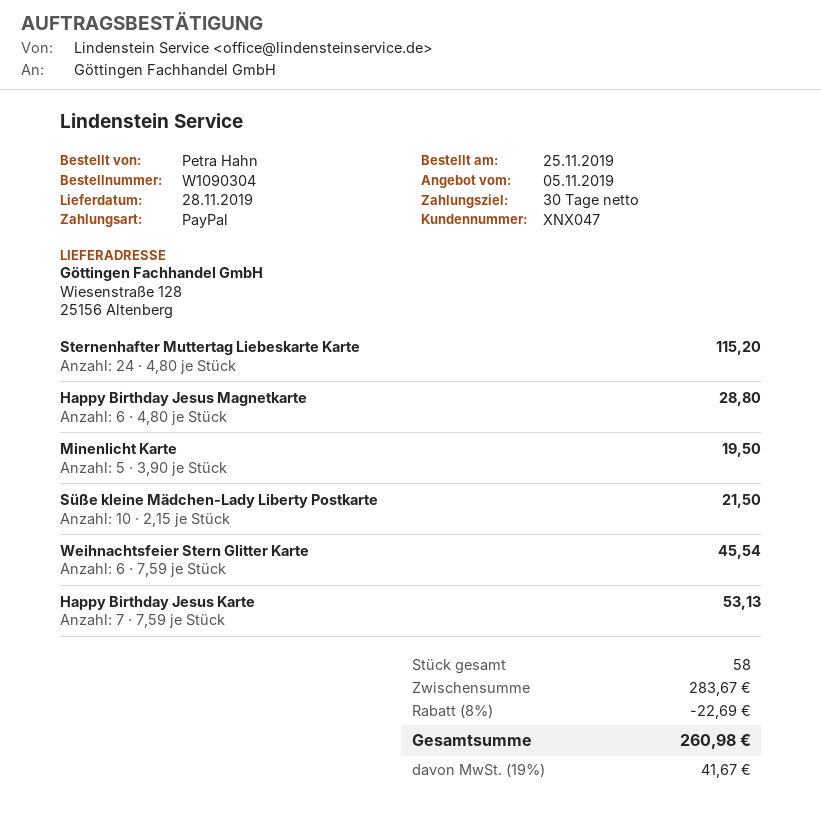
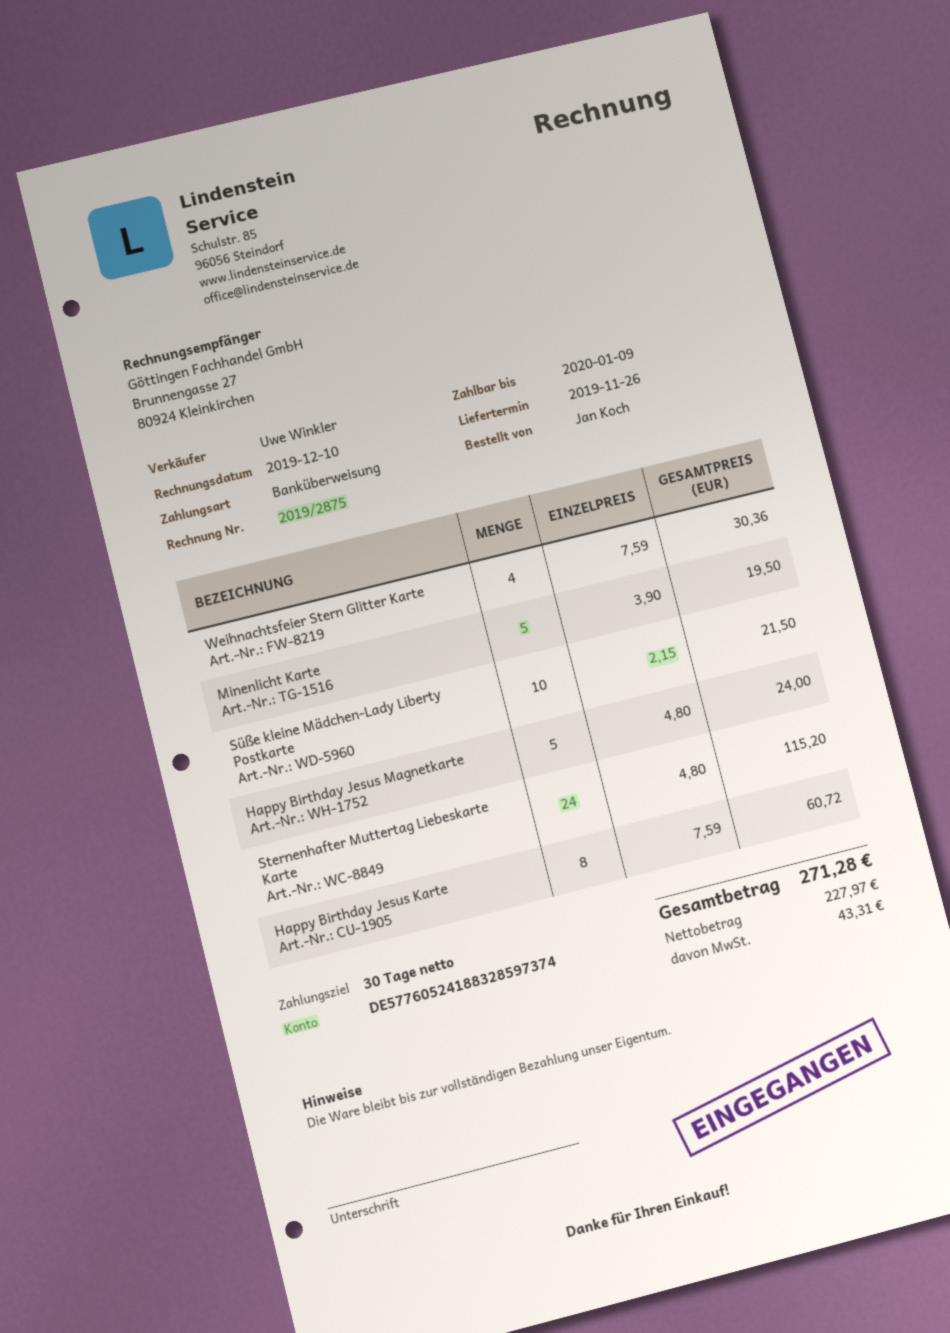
delivery date: 2019-11-28 -> 2019-11-26
ordered by: Petra Hahn -> Jan Koch
payment method: PayPal -> bank transfer
Happy Birthday Jesus Magnetkarte: 6 x 4.80 = 28.80 -> 5 x 4.80 = 24.00
Weihnachtsfeier Stern Glitter Karte: 6 x 7.59 = 45.54 -> 4 x 7.59 = 30.36
Happy Birthday Jesus Karte: 7 x 7.59 = 53.13 -> 8 x 7.59 = 60.72
discount: 8% = 22.69 -> none
tax: 41.67 -> 43.31
total: 260.98 -> 271.28

